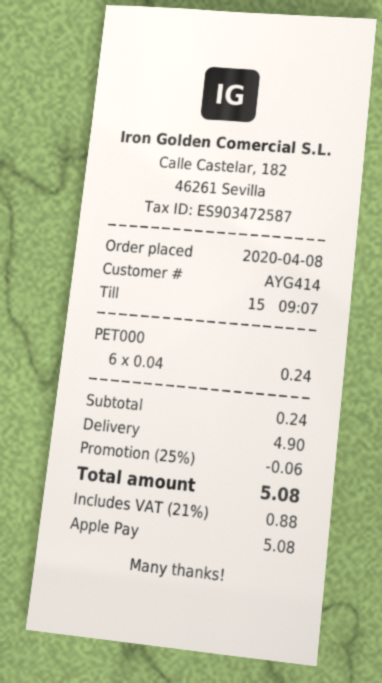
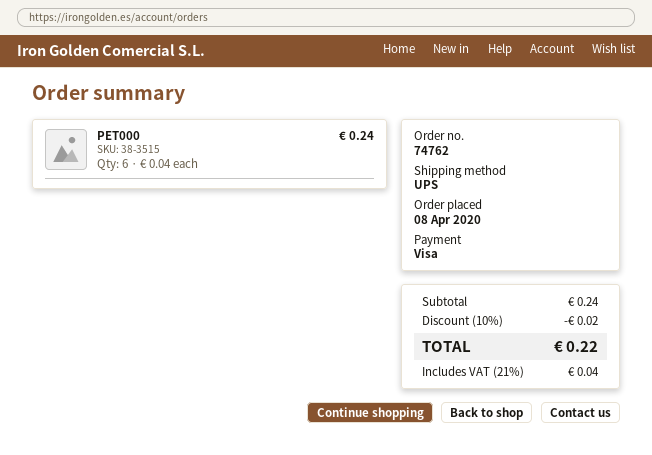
payment method: Apple Pay -> Visa
discount: 25% = 0.06 -> 10% = 0.02
shipping: 4.90 -> none
tax: 21% = 0.88 -> 21% = 0.04
total: 5.08 -> 0.22

